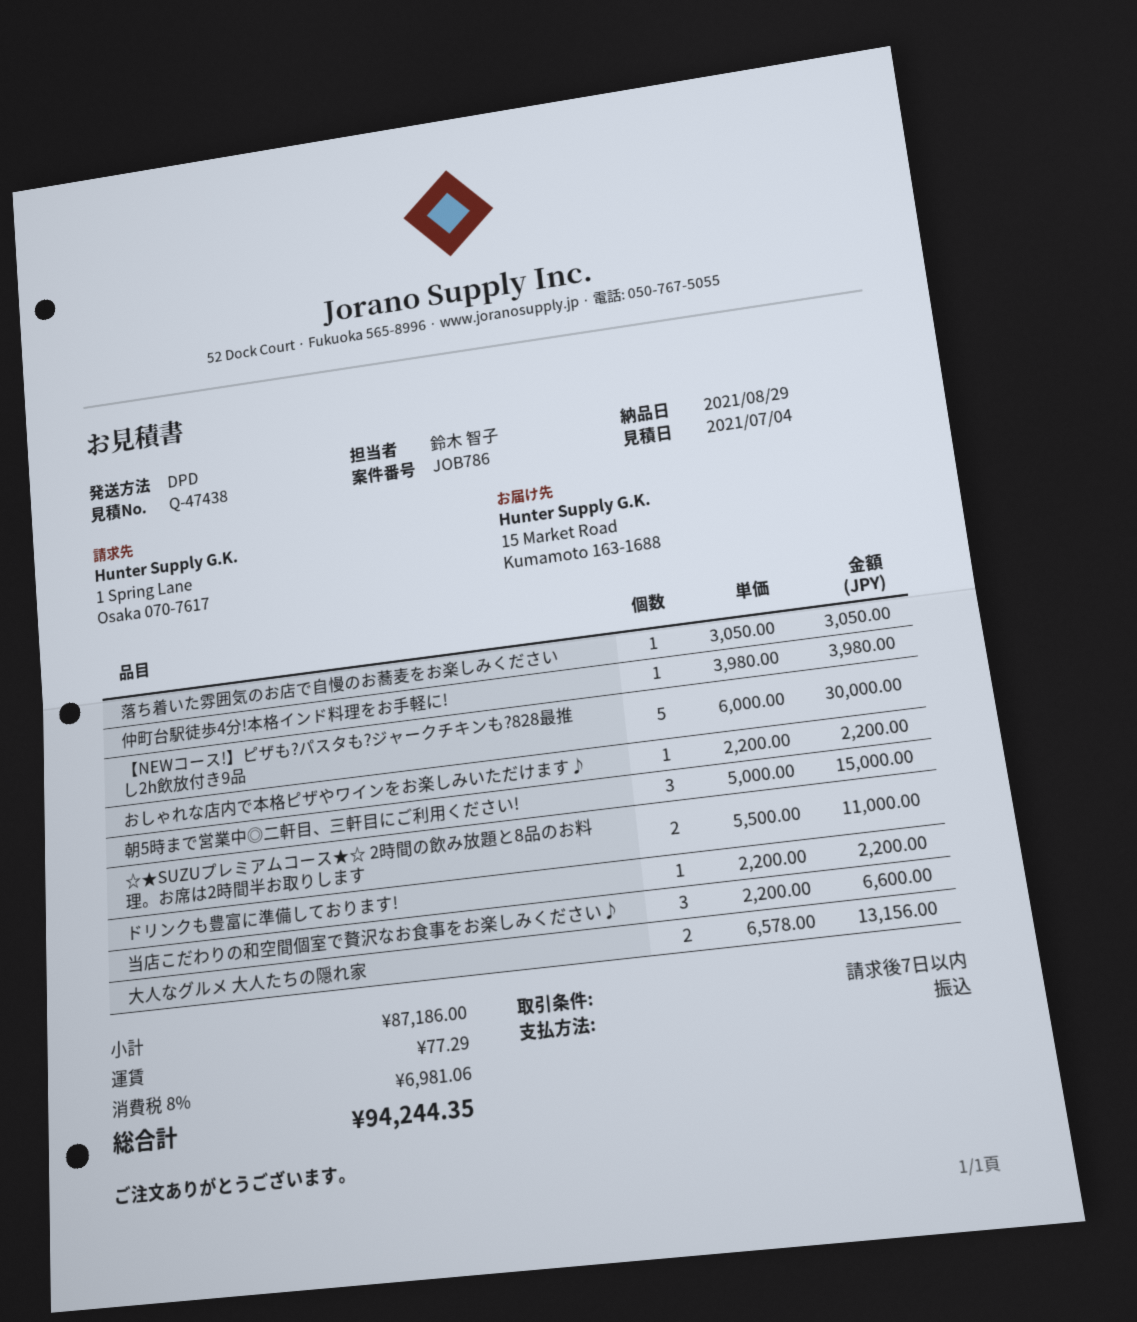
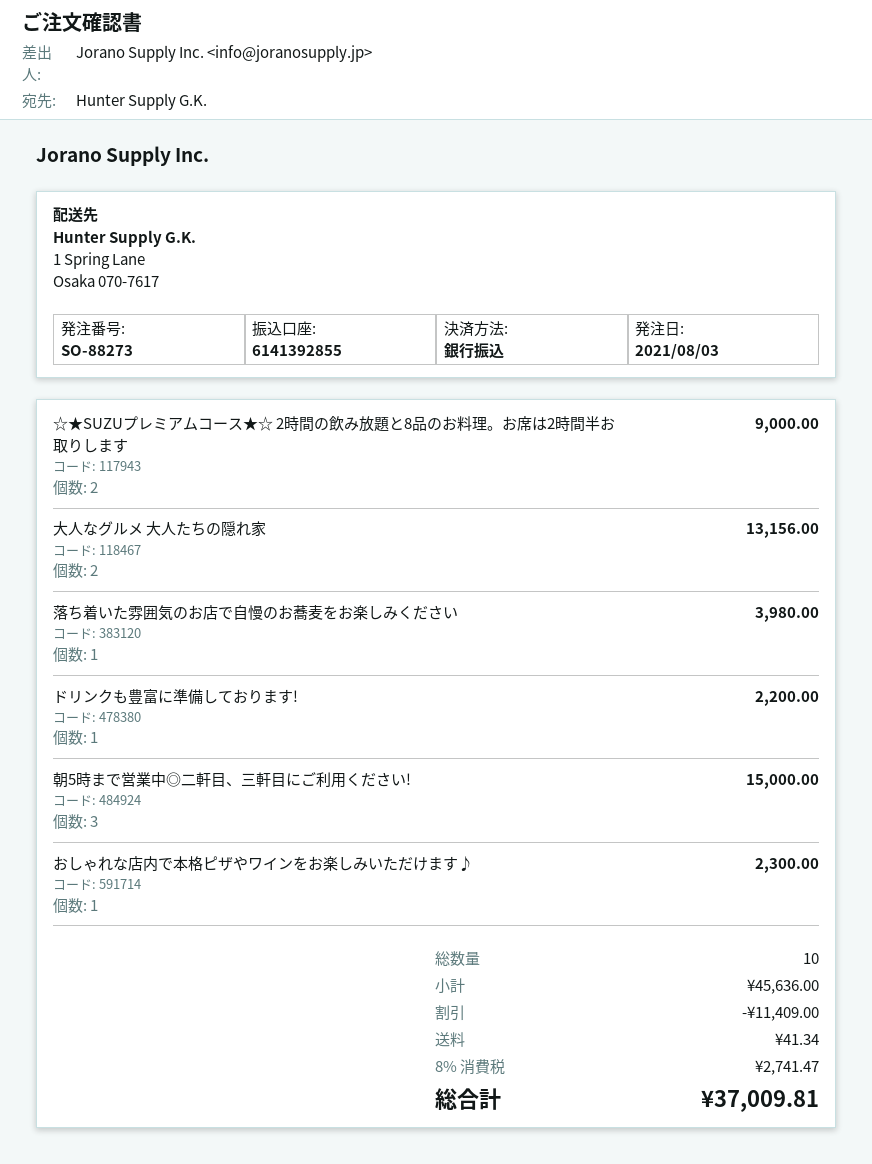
ship to: 15 Market Road, Kumamoto 163-1688 -> 1 Spring Lane, Osaka 070-7617
落ち着いた雰囲気のお店で自慢のお蕎麦をお楽しみください: 1 for 3050.00 -> 1 for 3980.00
仲町台駅徒歩4分!本格インド料理をお手軽に!: 1 for 3980.00 -> none
【NEWコース!】ピザも?パスタも?ジャークチキンも?828最推し2h飲放付き9品: 5 for 30000.00 -> none
おしゃれな店内で本格ピザやワインをお楽しみいただけます♪: 1 for 2200.00 -> 1 for 2300.00
☆★SUZUプレミアムコース★☆ 2時間の飲み放題と8品のお料理。お席は2時間半お取りします: 2 for 11000.00 -> 2 for 9000.00
当店こだわりの和空間個室で贅沢なお食事をお楽しみください♪: 3 for 6600.00 -> none
subtotal: 87186.00 -> 45636.00
discount: none -> 11409.00
shipping: 77.29 -> 41.34
tax: 8% = 6981.06 -> 8% = 2741.47
total: 94244.35 -> 37009.81

